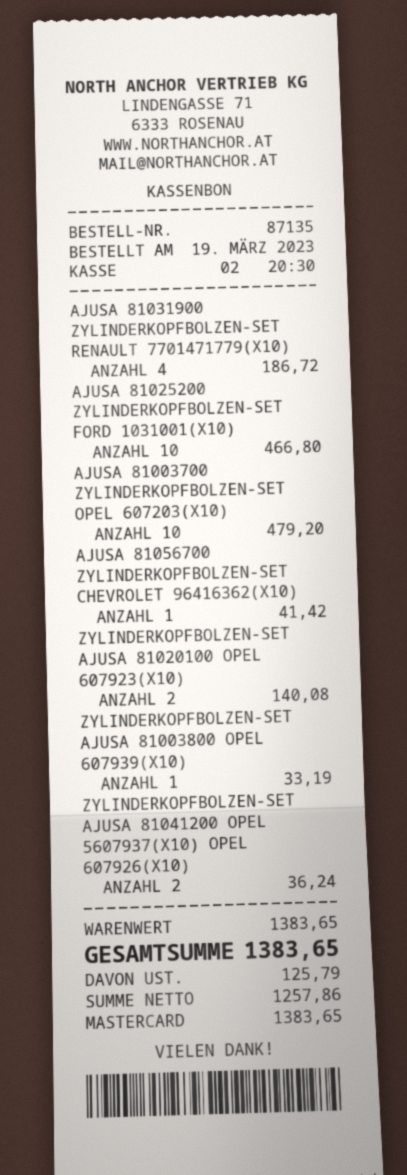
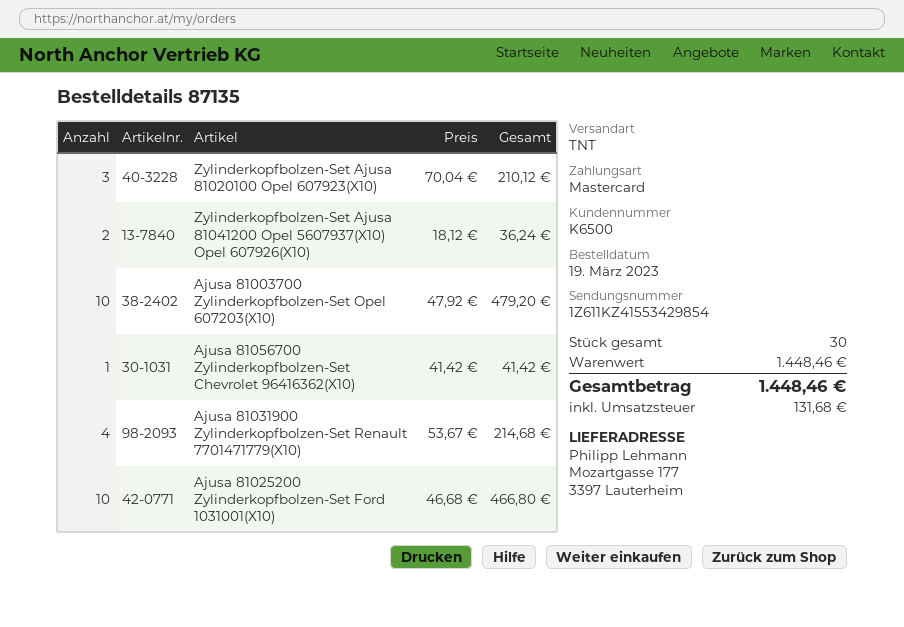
AJUSA 81031900 ZYLINDERKOPFBOLZEN-SET RENAULT 7701471779(X10): 4 for 186.72 -> 4 for 214.68
ZYLINDERKOPFBOLZEN-SET AJUSA 81020100 OPEL 607923(X10): 2 for 140.08 -> 3 for 210.12
ZYLINDERKOPFBOLZEN-SET AJUSA 81003800 OPEL 607939(X10): 1 for 33.19 -> none
subtotal: 1383.65 -> 1448.46
tax: 125.79 -> 131.68
total: 1383.65 -> 1448.46

